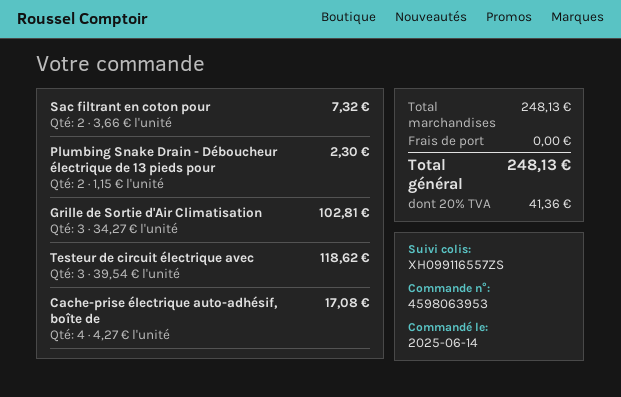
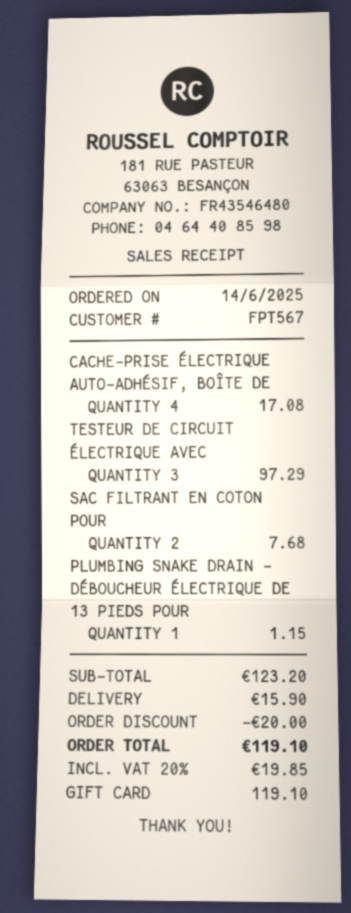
Sac filtrant en coton pour: 2 for 7.32 -> 2 for 7.68
Plumbing Snake Drain - Déboucheur électrique de 13 pieds pour: 2 for 2.30 -> 1 for 1.15
Grille de Sortie d'Air Climatisation: 3 for 102.81 -> none
Testeur de circuit électrique avec: 3 for 118.62 -> 3 for 97.29
subtotal: 248.13 -> 123.20
discount: none -> 20.00
shipping: 0.00 -> 15.90
tax: 20% = 41.36 -> 20% = 19.85
total: 248.13 -> 119.10

